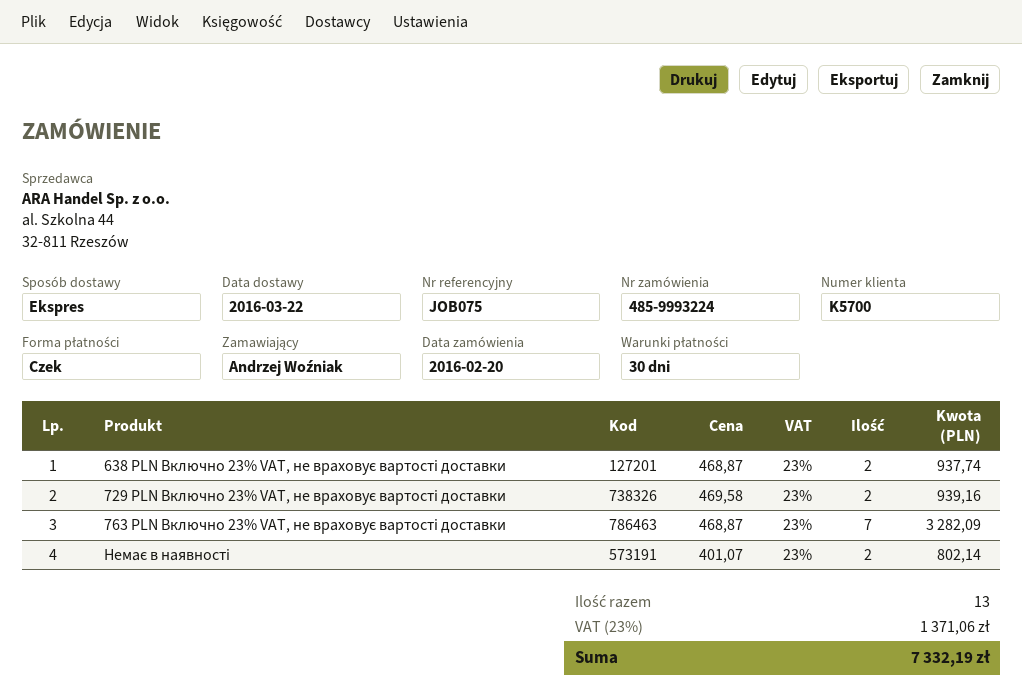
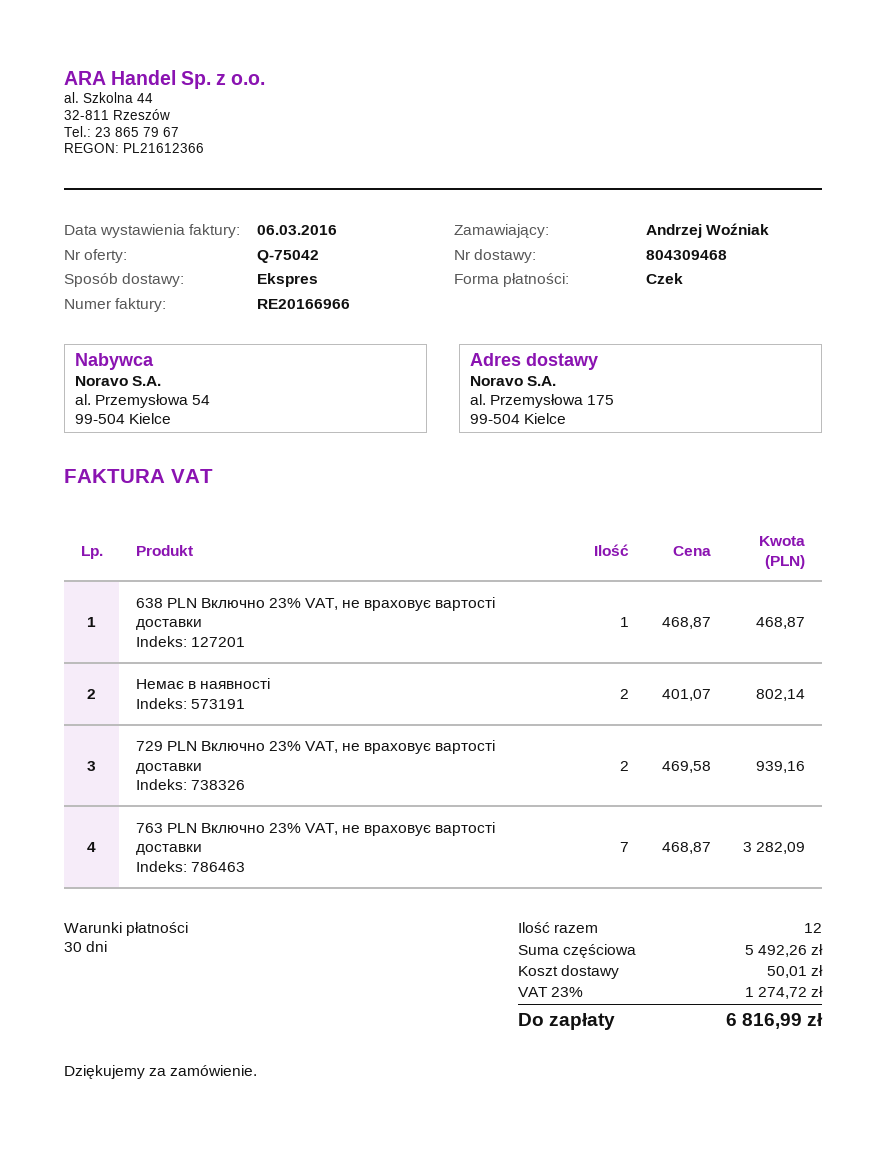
638 PLN Включно 23% VAT, не враховує вартості доставки: 2 x 468.87 = 937.74 -> 1 x 468.87 = 468.87
total quantity: 13 -> 12
shipping: none -> 50.01
tax: 23% = 1371.06 -> 23% = 1274.72
total: 7332.19 -> 6816.99

